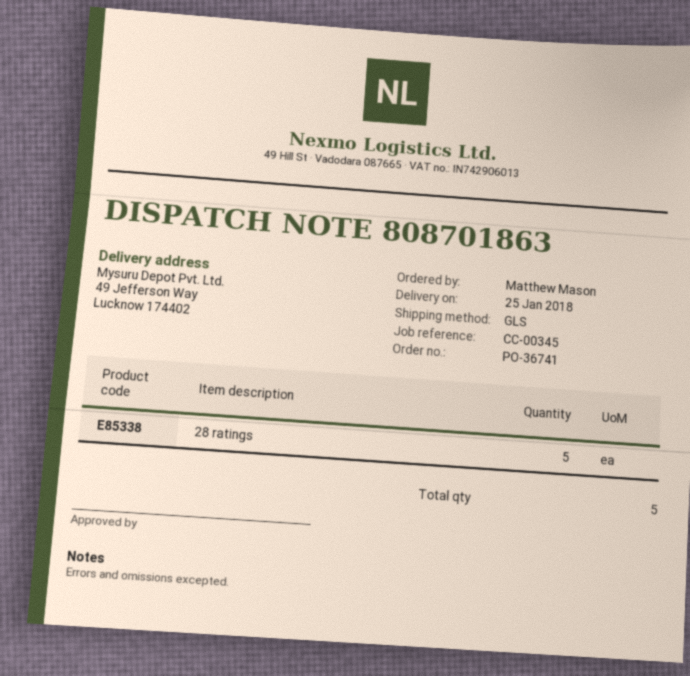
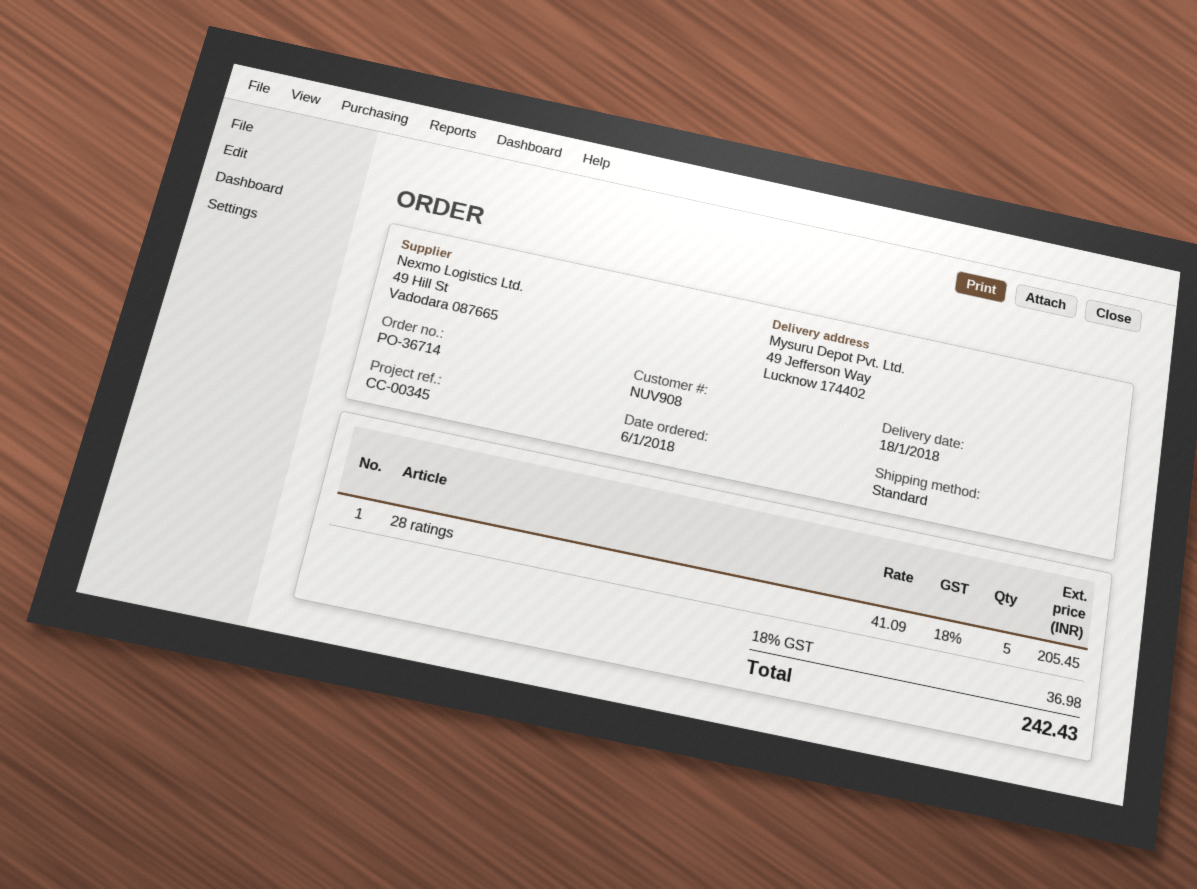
order number: PO-36741 -> PO-36714
delivery date: 2018-01-25 -> 2018-01-18
shipping method: GLS -> standard

